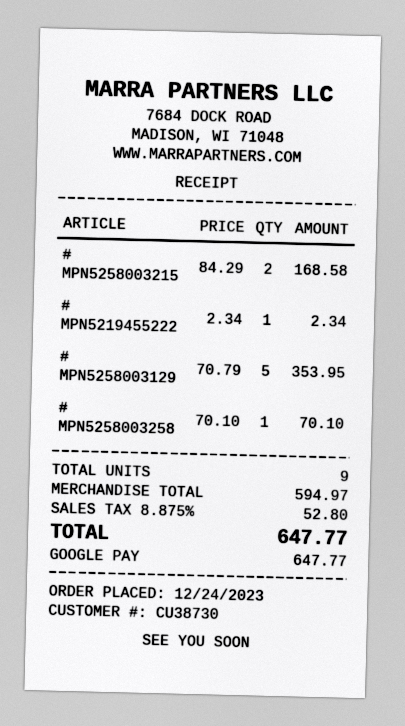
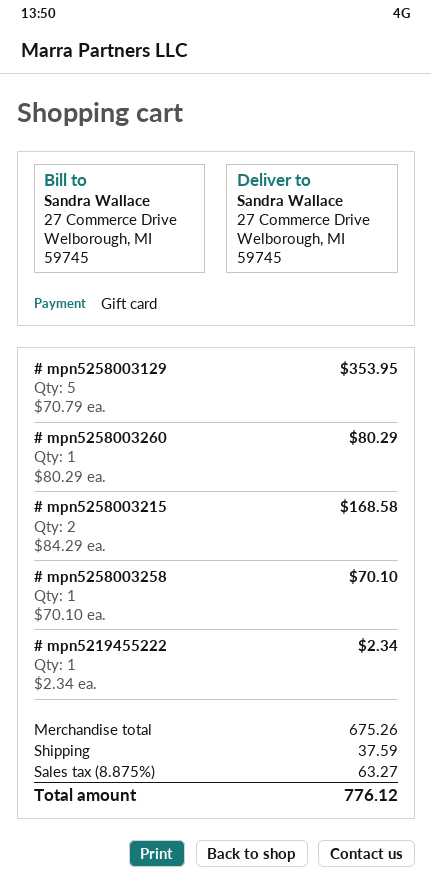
payment method: Google Pay -> gift card
# mpn5258003260: none -> 1 x 80.29 = 80.29
subtotal: 594.97 -> 675.26
shipping: none -> 37.59
tax: 8.875% = 52.80 -> 8.875% = 63.27
total: 647.77 -> 776.12

